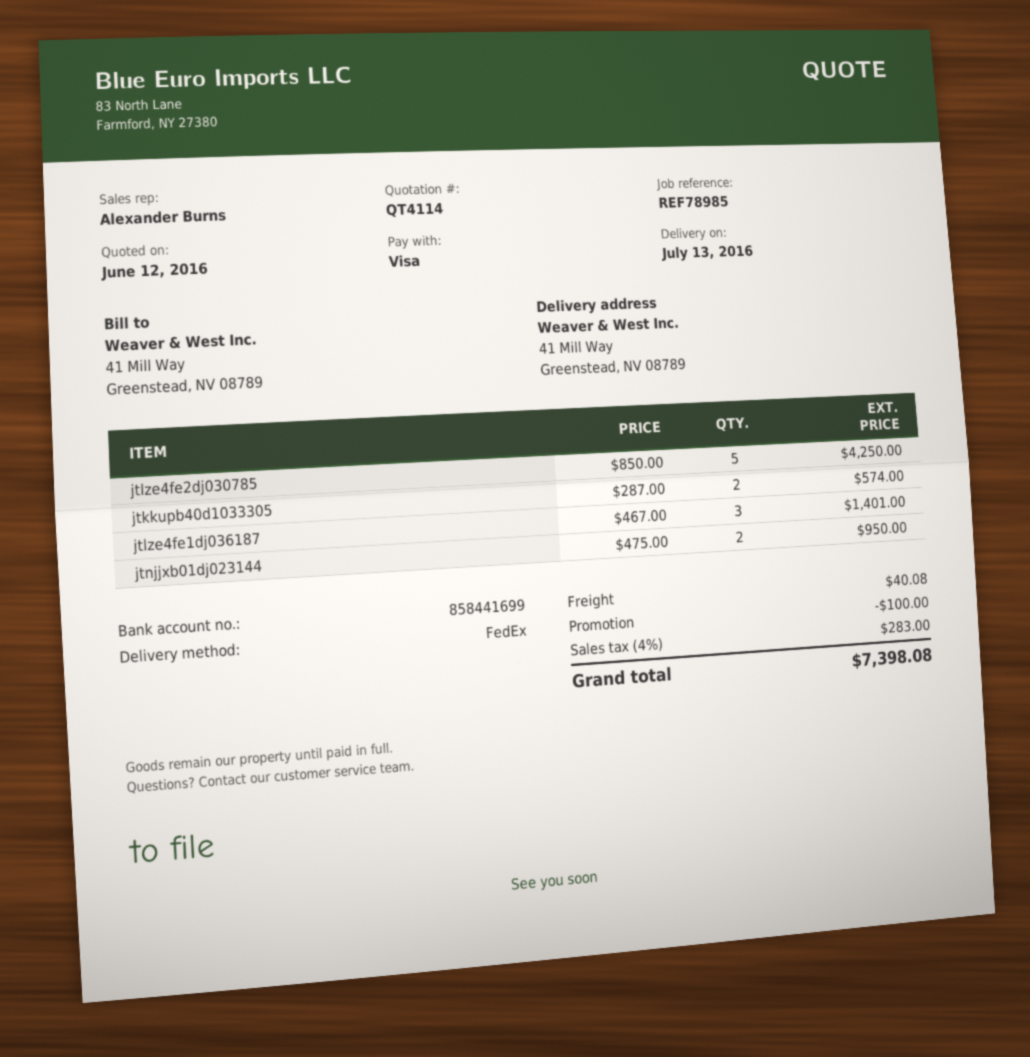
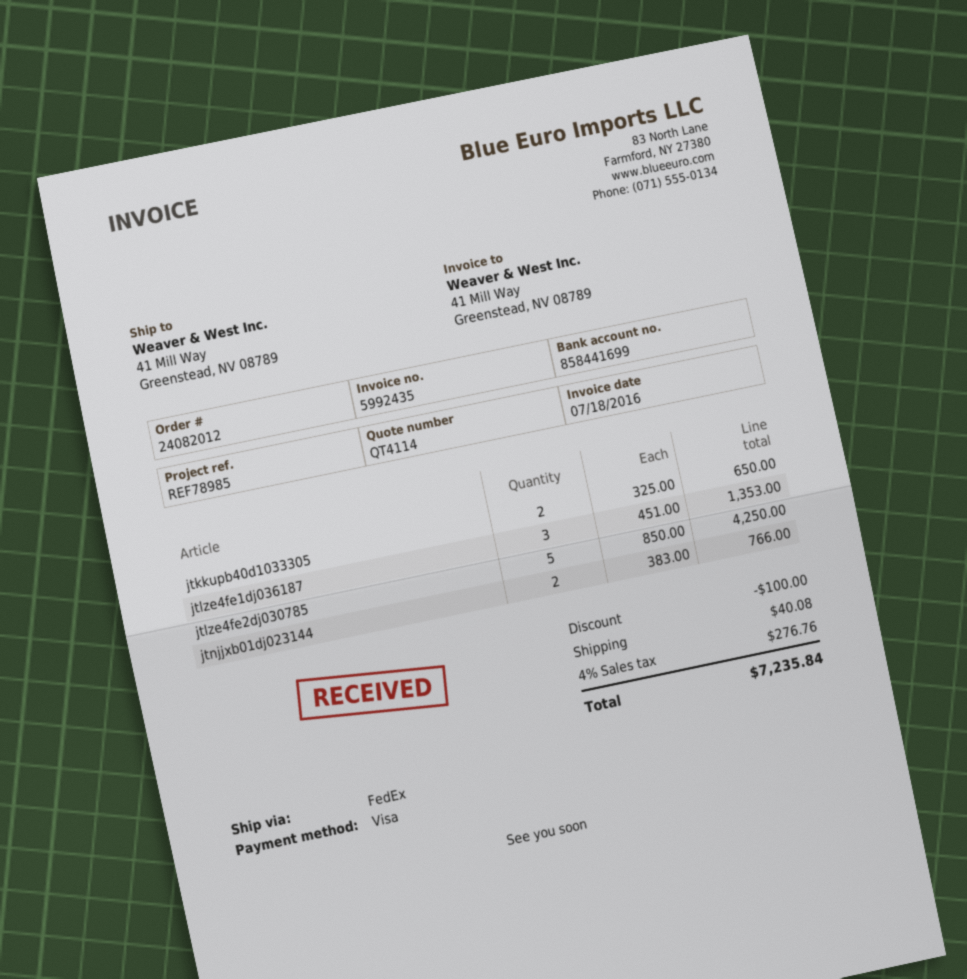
jtkkupb40d1033305: 2 x 287.00 = 574.00 -> 2 x 325.00 = 650.00
jtlze4fe1dj036187: 3 x 467.00 = 1401.00 -> 3 x 451.00 = 1353.00
jtnjjxb01dj023144: 2 x 475.00 = 950.00 -> 2 x 383.00 = 766.00
tax: 4% = 283.00 -> 4% = 276.76
total: 7398.08 -> 7235.84

